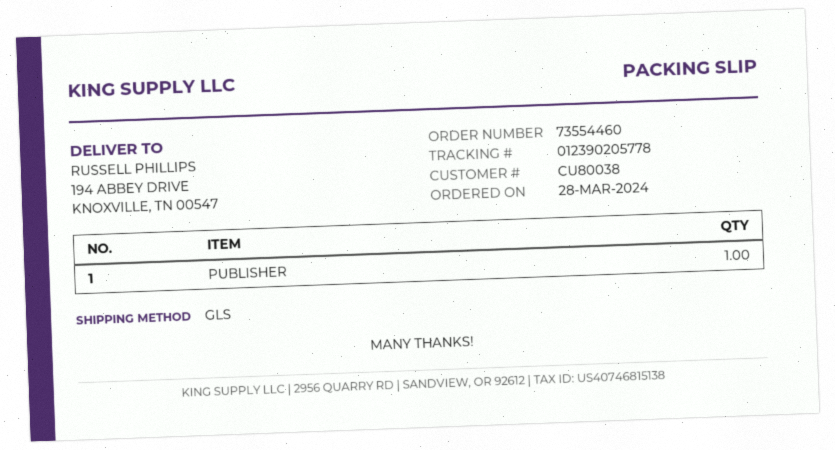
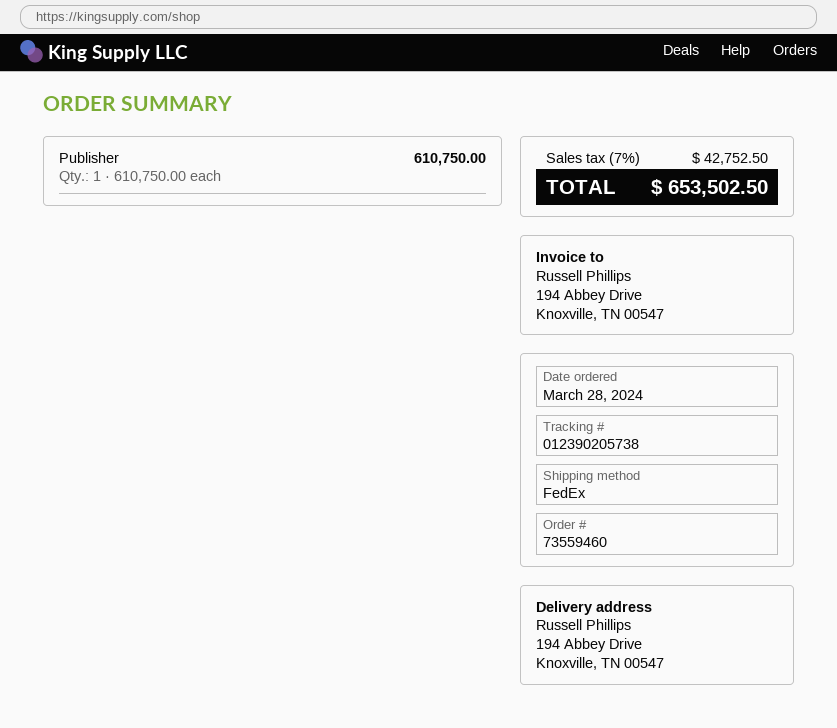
order number: 73554460 -> 73559460
shipping method: GLS -> FedEx
tracking number: 012390205778 -> 012390205738

